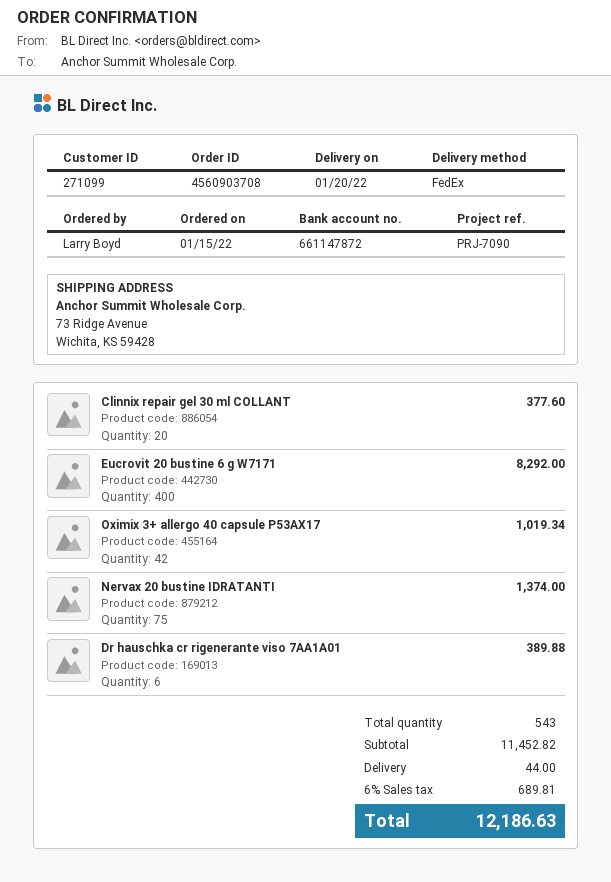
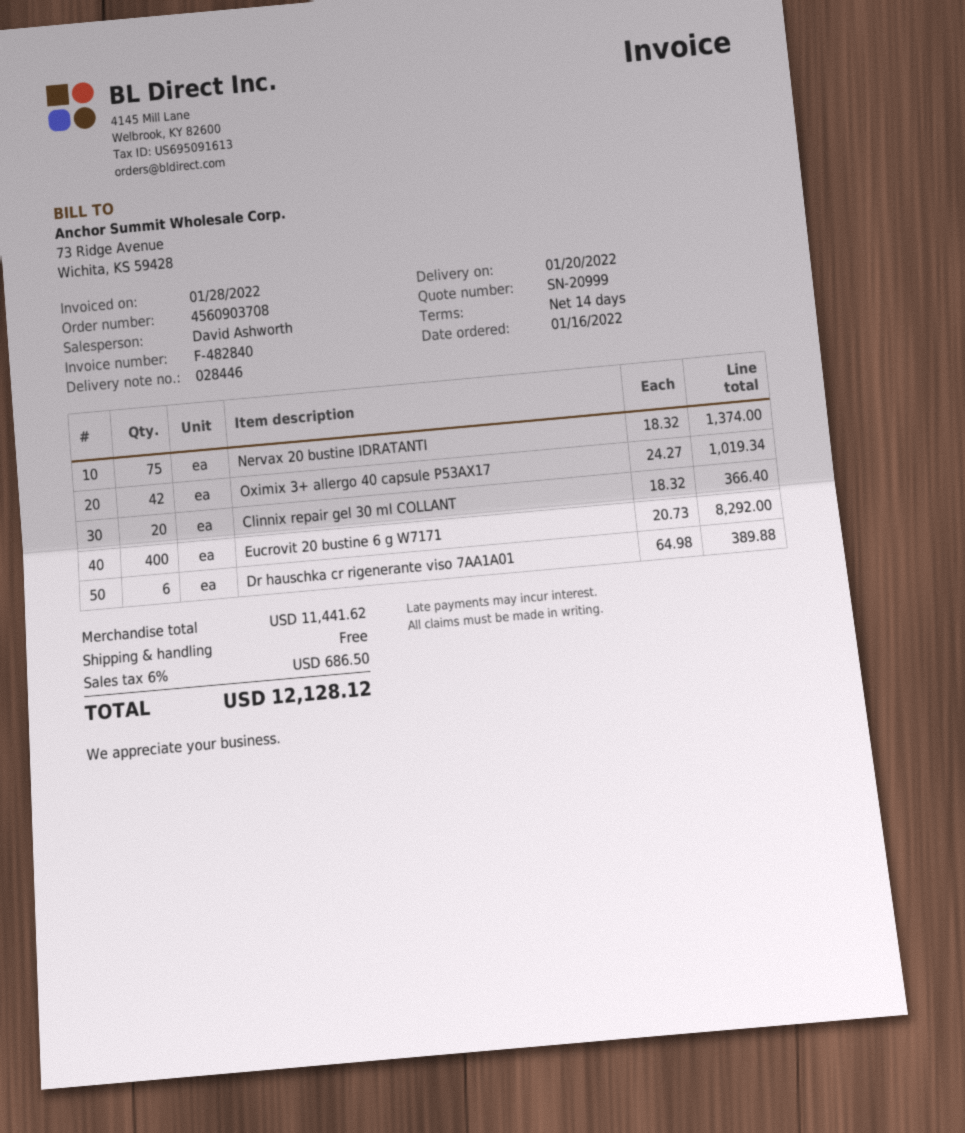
order date: 2022-01-15 -> 2022-01-16
Clinnix repair gel 30 ml COLLANT: 20 for 377.60 -> 20 for 366.40
subtotal: 11452.82 -> 11441.62
shipping: 44.00 -> 0.00
tax: 6% = 689.81 -> 6% = 686.50
total: 12186.63 -> 12128.12

